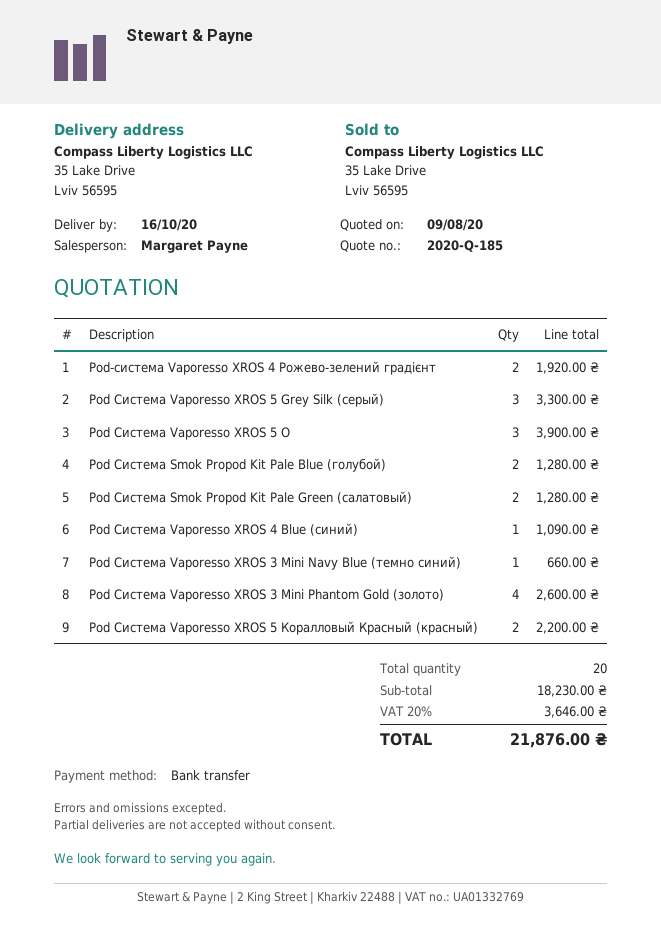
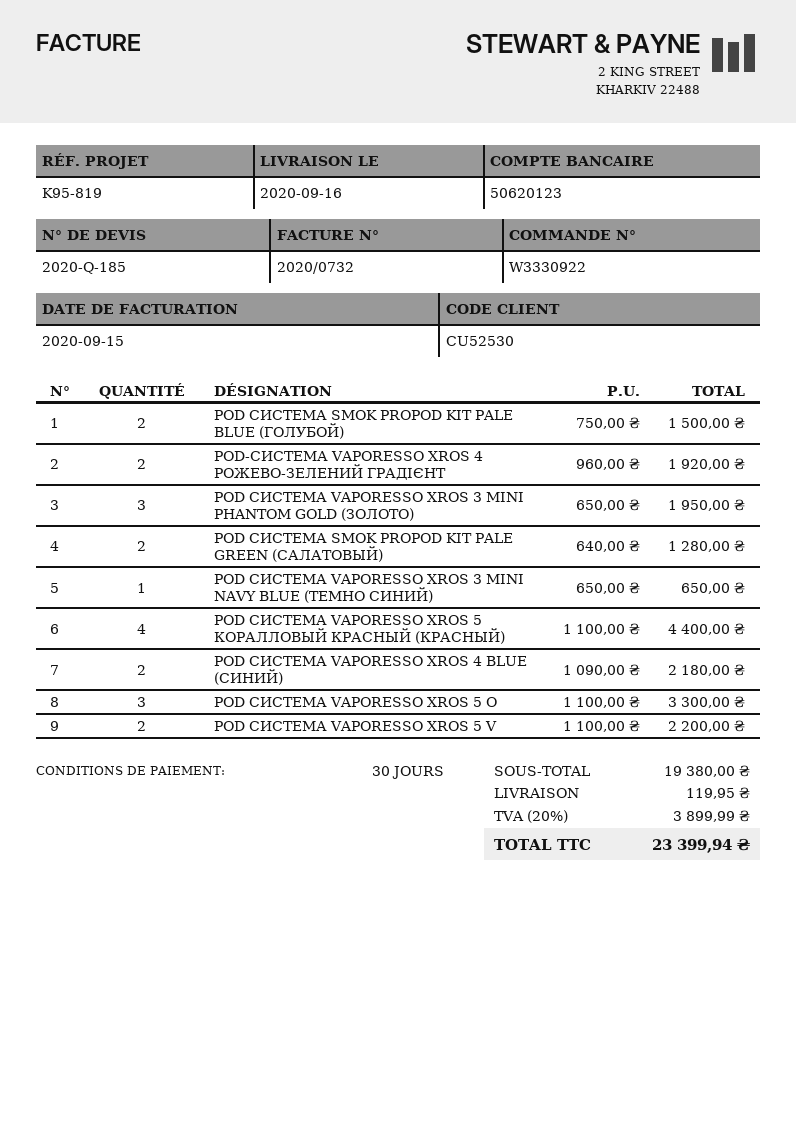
delivery date: 2020-10-16 -> 2020-09-16
Pod Система Vaporesso XROS 5 Grey Silk (серый): 3 for 3300.00 -> none
Pod Система Vaporesso XROS 5 O: 3 for 3900.00 -> 3 for 3300.00
Pod Система Smok Propod Kit Pale Blue (голубой): 2 for 1280.00 -> 2 for 1500.00
Pod Система Vaporesso XROS 4 Blue (синий): 1 for 1090.00 -> 2 for 2180.00
Pod Система Vaporesso XROS 3 Mini Navy Blue (темно синий): 1 for 660.00 -> 1 for 650.00
Pod Система Vaporesso XROS 3 Mini Phantom Gold (золото): 4 for 2600.00 -> 3 for 1950.00
Pod Система Vaporesso XROS 5 Коралловый Красный (красный): 2 for 2200.00 -> 4 for 4400.00
POD СИСТЕМА VAPORESSO XROS 5 V: none -> 2 for 2200.00
subtotal: 18230.00 -> 19380.00
shipping: none -> 119.95
tax: 20% = 3646.00 -> 20% = 3899.99
total: 21876.00 -> 23399.94

